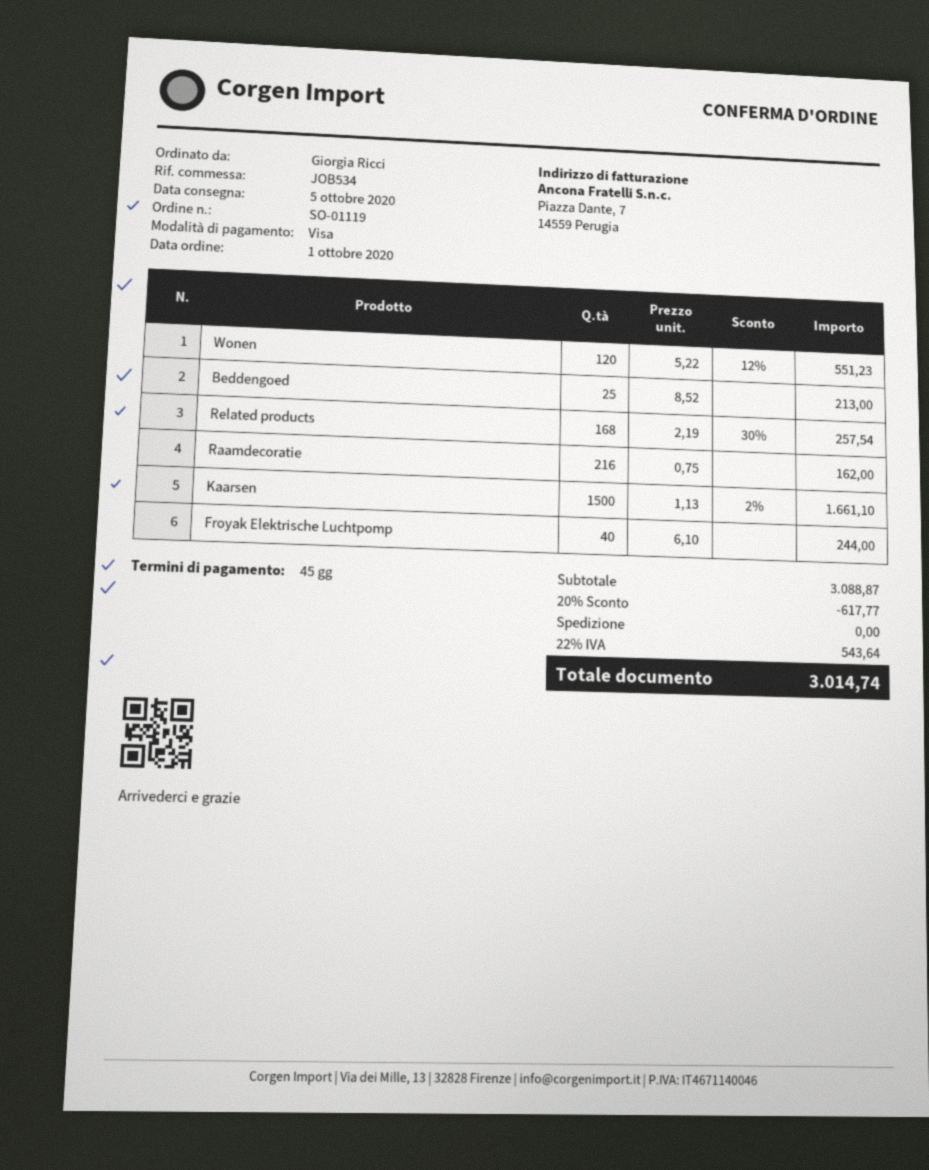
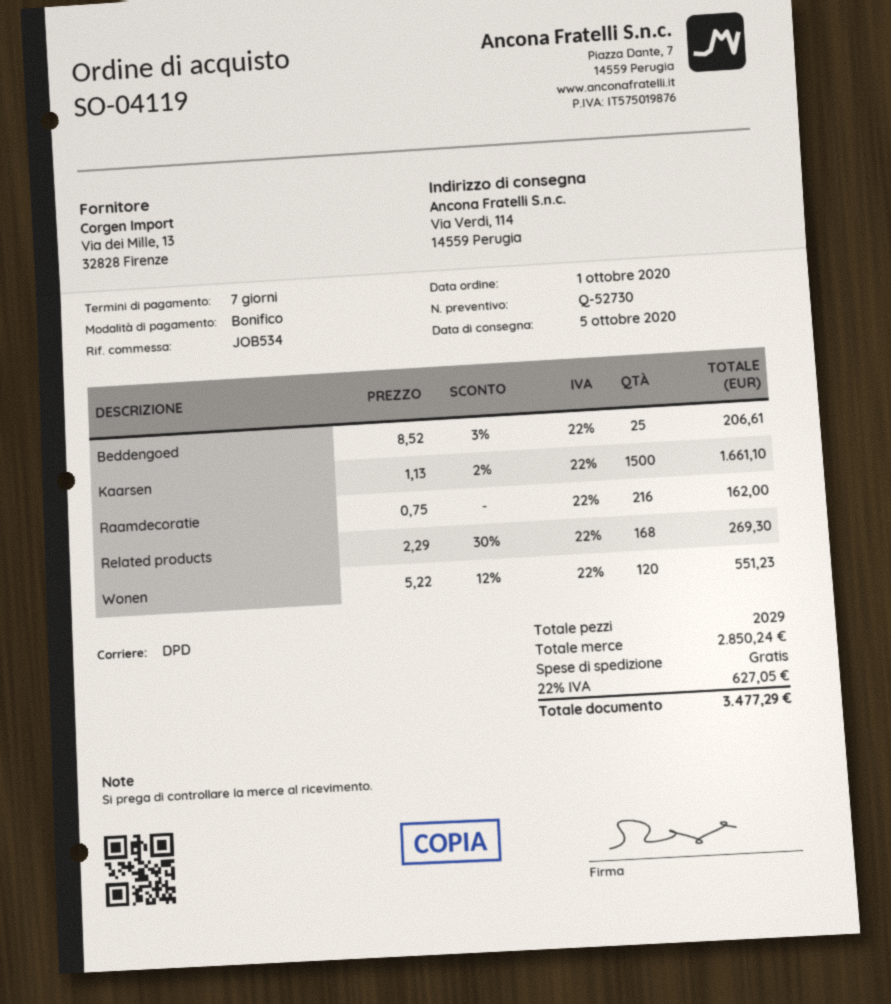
order number: SO-01119 -> SO-04119
payment terms: 45 days -> 7 days
payment method: Visa -> bank transfer
Beddengoed: 25 x 8.52 = 213.00 -> 25 x 8.52 - 3% = 206.61
Related products: 168 x 2.19 - 30% = 257.54 -> 168 x 2.29 - 30% = 269.30
Froyak Elektrische Luchtpomp: 40 x 6.10 = 244.00 -> none
subtotal: 3088.87 -> 2850.24
discount: 20% = 617.77 -> none
tax: 22% = 543.64 -> 22% = 627.05
total: 3014.74 -> 3477.29

